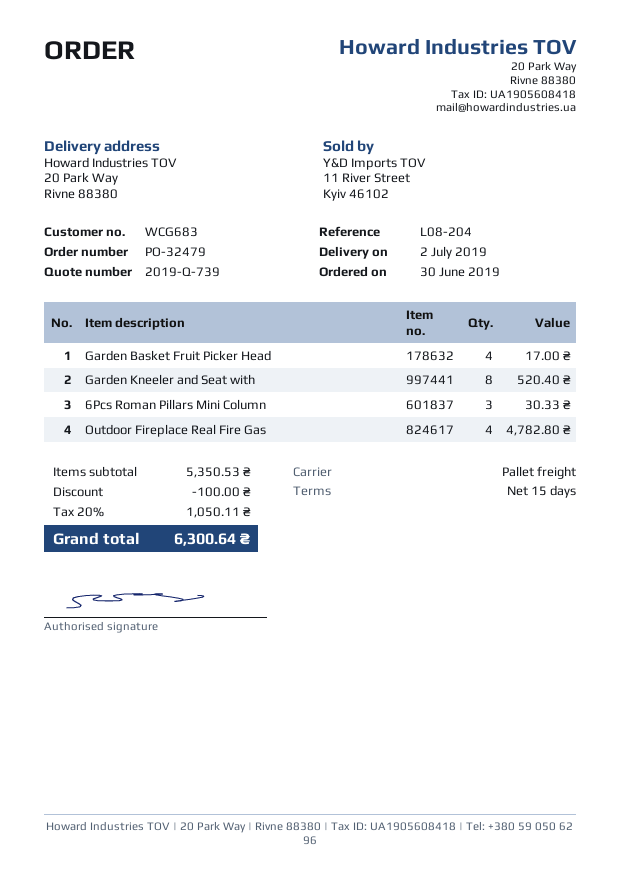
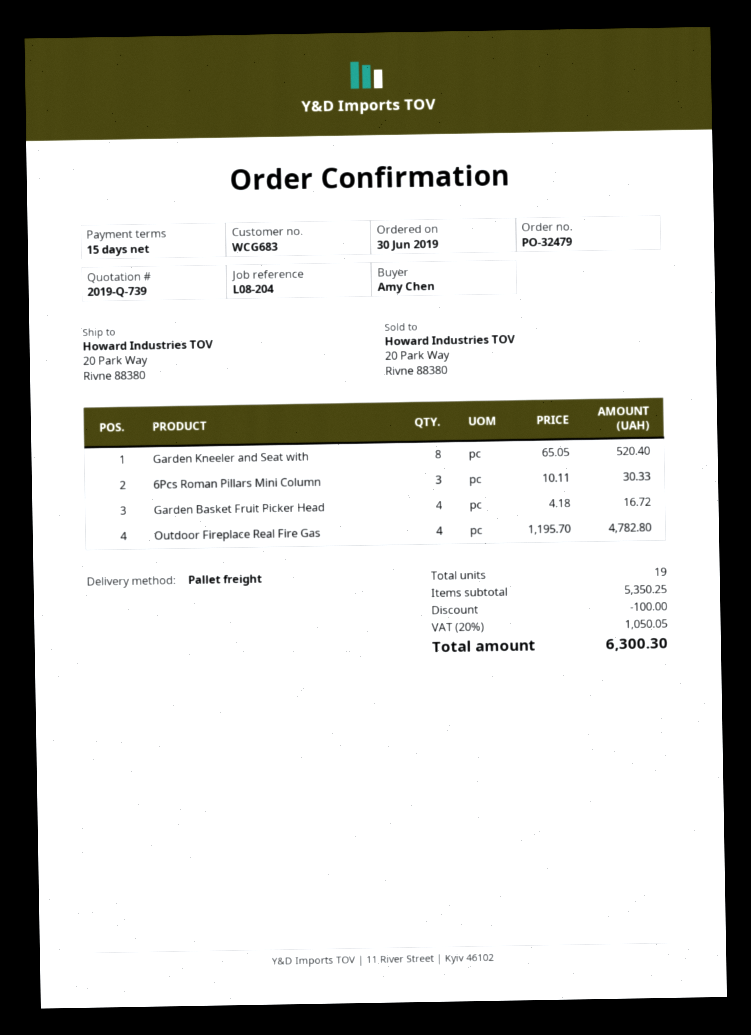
Garden Basket Fruit Picker Head: 4 for 17.00 -> 4 for 16.72
subtotal: 5350.53 -> 5350.25
tax: 20% = 1050.11 -> 20% = 1050.05
total: 6300.64 -> 6300.30

